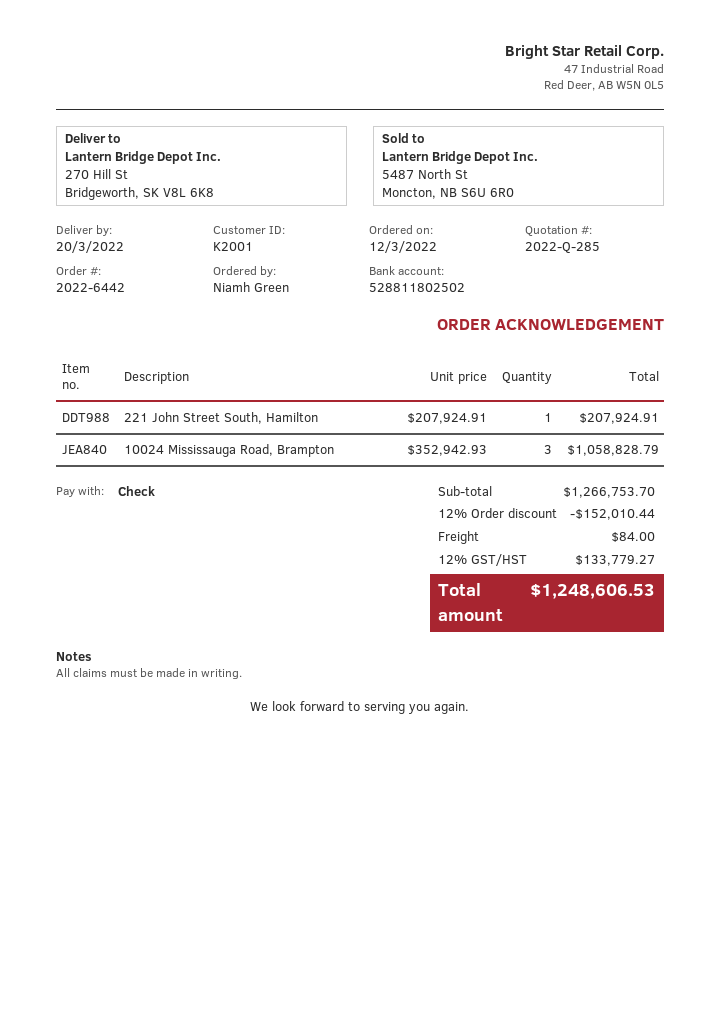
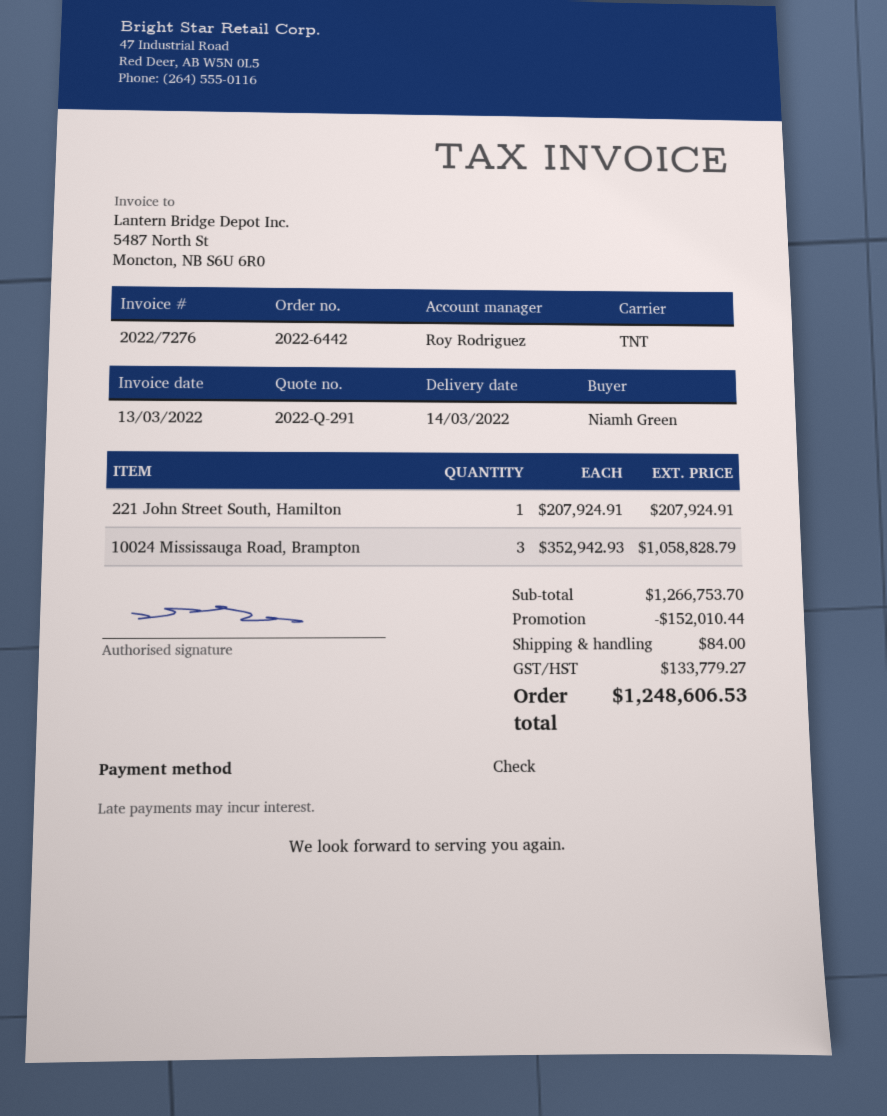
quote number: 2022-Q-285 -> 2022-Q-291
delivery date: 2022-03-20 -> 2022-03-14

